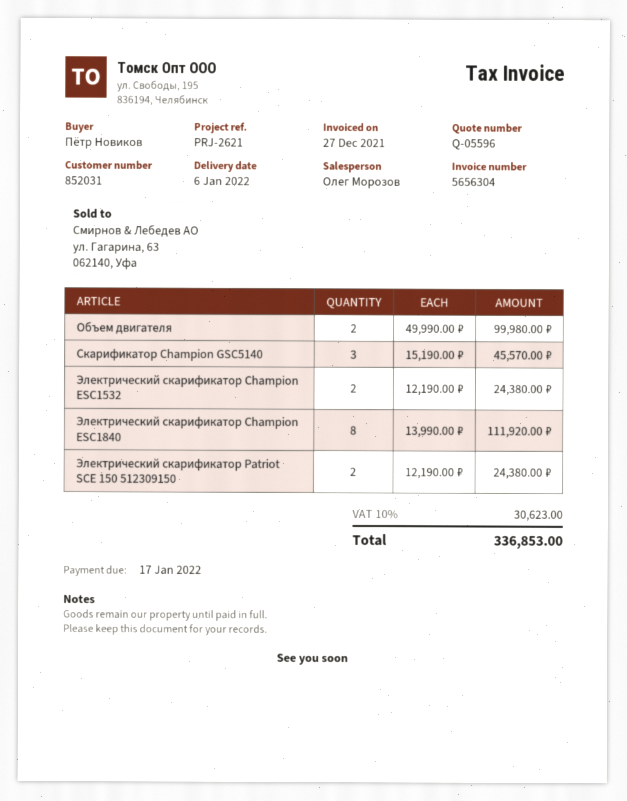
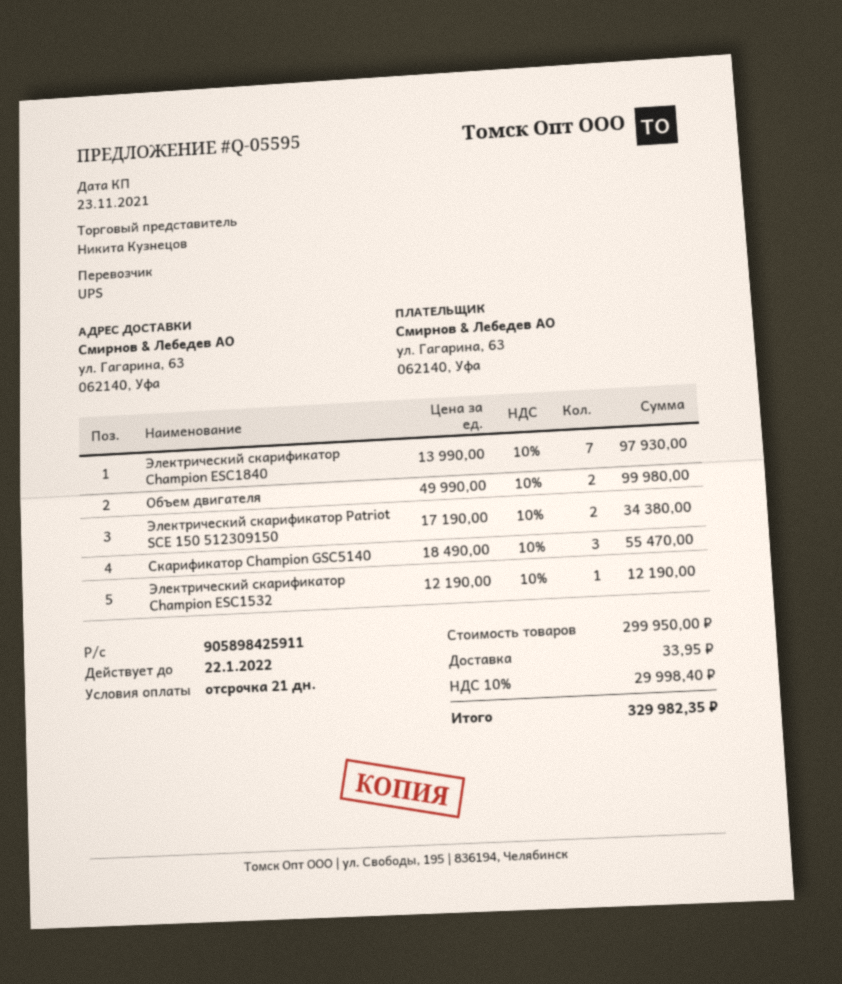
quote number: Q-05596 -> Q-05595
sales rep: Олег Морозов -> Никита Кузнецов
Скарификатор Champion GSC5140: 3 x 15190.00 = 45570.00 -> 3 x 18490.00 = 55470.00
Электрический скарификатор Champion ESC1532: 2 x 12190.00 = 24380.00 -> 1 x 12190.00 = 12190.00
Электрический скарификатор Champion ESC1840: 8 x 13990.00 = 111920.00 -> 7 x 13990.00 = 97930.00
Электрический скарификатор Patriot SCE 150 512309150: 2 x 12190.00 = 24380.00 -> 2 x 17190.00 = 34380.00
shipping: none -> 33.95
tax: 10% = 30623.00 -> 10% = 29998.40
total: 336853.00 -> 329982.35

